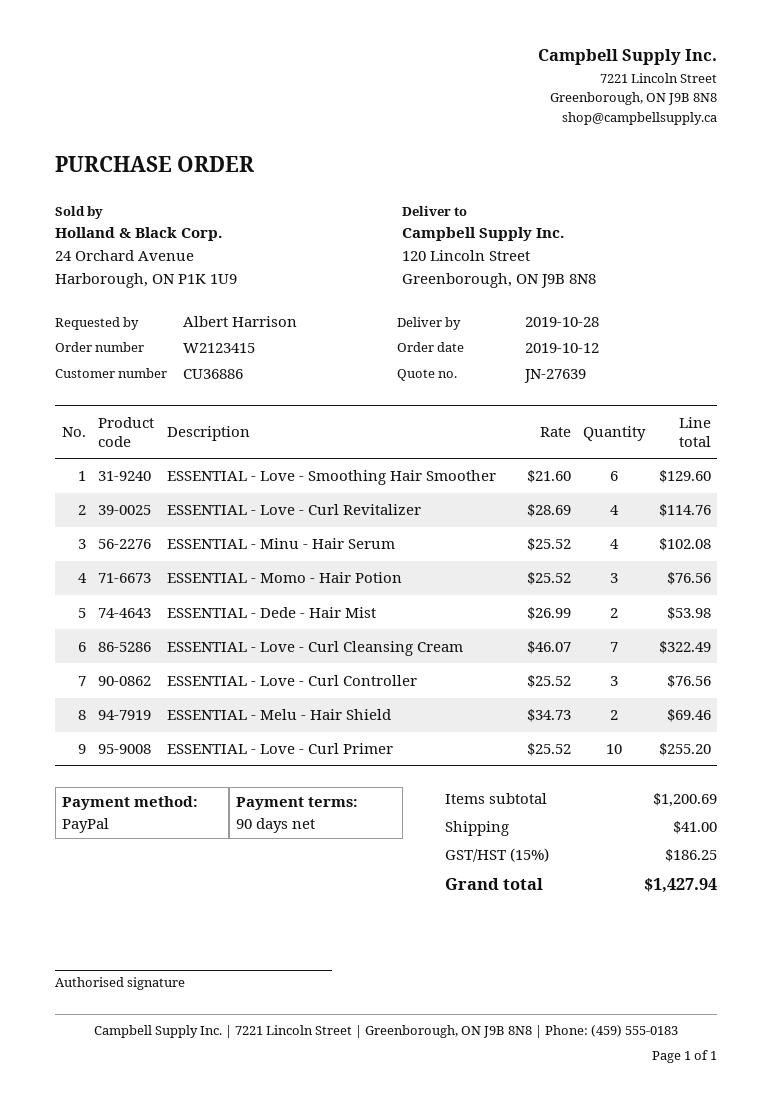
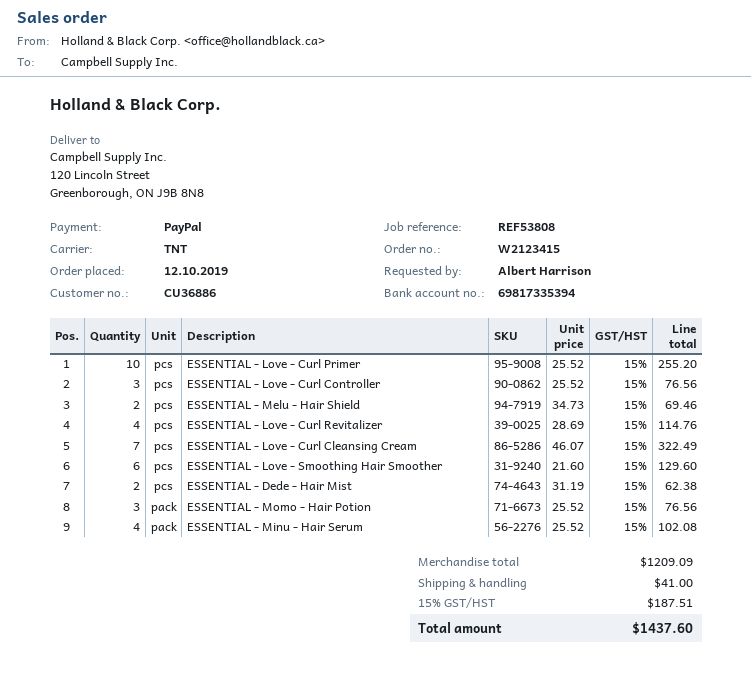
ESSENTIAL - Dede - Hair Mist: 2 x 26.99 = 53.98 -> 2 x 31.19 = 62.38
subtotal: 1200.69 -> 1209.09
tax: 15% = 186.25 -> 15% = 187.51
total: 1427.94 -> 1437.60

